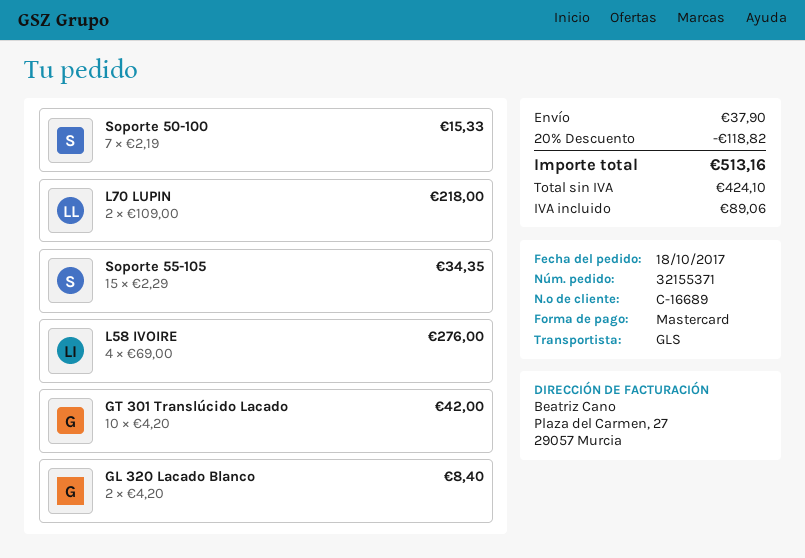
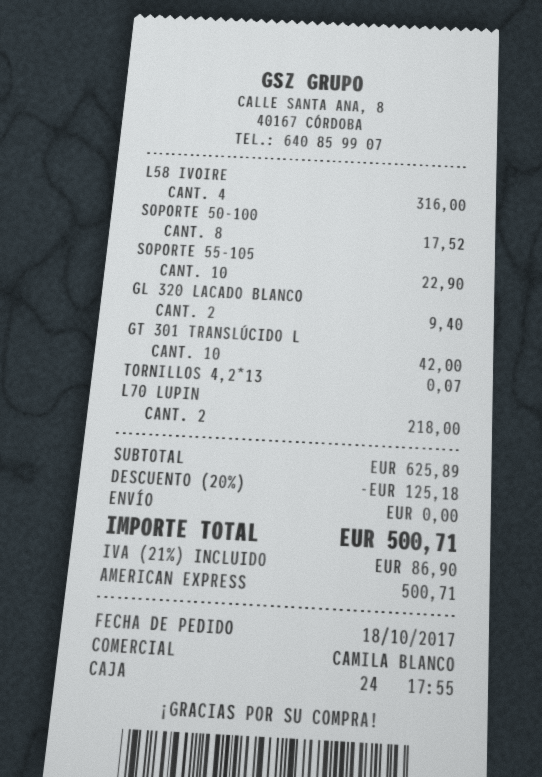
payment method: Mastercard -> American Express
Soporte 50-100: 7 for 15.33 -> 8 for 17.52
Soporte 55-105: 15 for 34.35 -> 10 for 22.90
L58 IVOIRE: 4 for 276.00 -> 4 for 316.00
GL 320 Lacado Blanco: 2 for 8.40 -> 2 for 9.40
TORNILLOS 4,2*13: none -> 1 for 0.07
discount: 20% = 118.82 -> 20% = 125.18
shipping: 37.90 -> 0.00
tax: 89.06 -> 86.90
total: 513.16 -> 500.71

